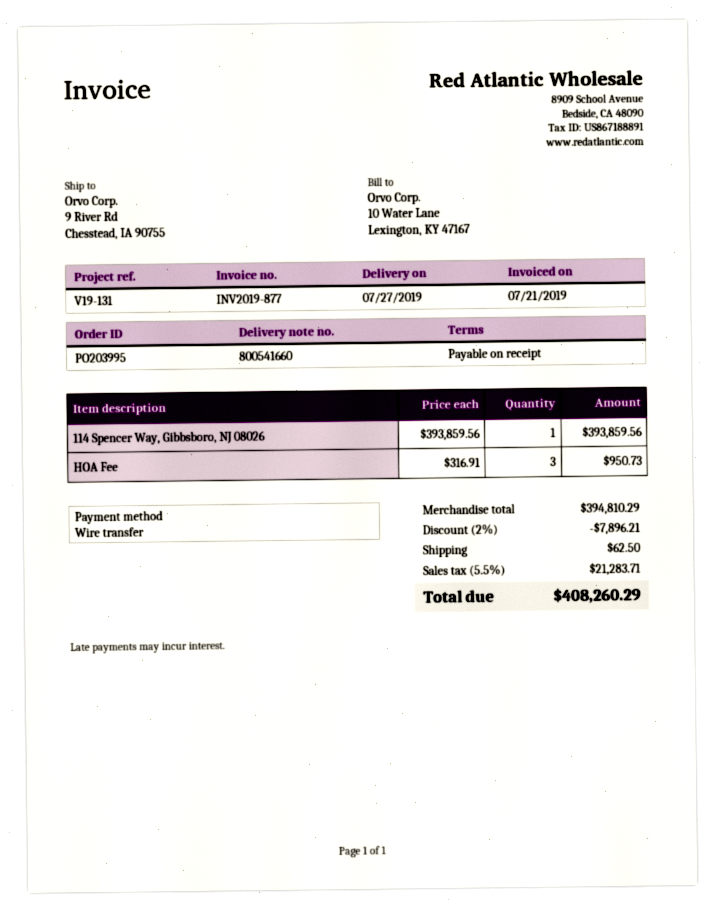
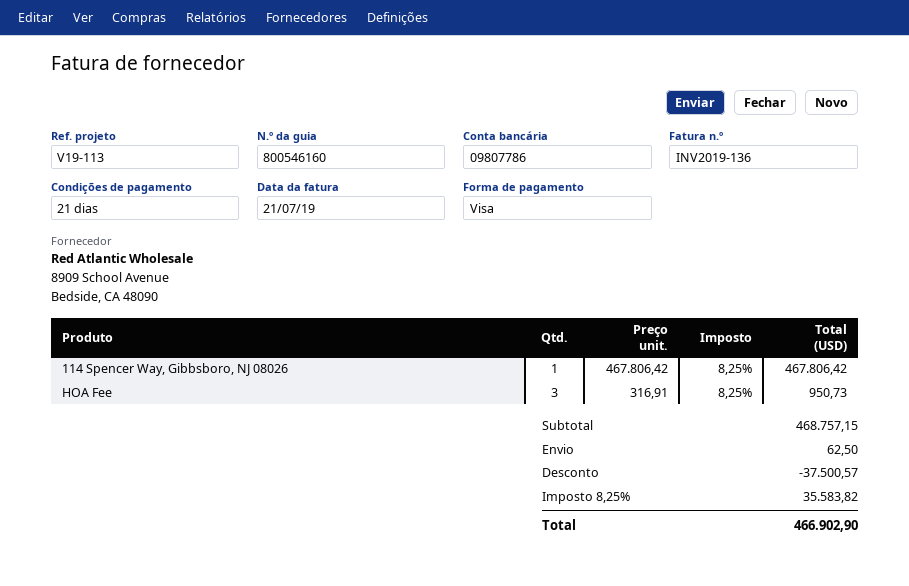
delivery note number: 800541660 -> 800546160
invoice number: INV2019-877 -> INV2019-136
payment terms: on receipt -> 21 days
reference: V19-131 -> V19-113
payment method: bank transfer -> Visa
114 Spencer Way, Gibbsboro, NJ 08026: 1 x 393859.56 = 393859.56 -> 1 x 467806.42 = 467806.42
subtotal: 394810.29 -> 468757.15
discount: 7896.21 -> 37500.57
tax: 5.5% = 21283.71 -> 8.25% = 35583.82
total: 408260.29 -> 466902.90

